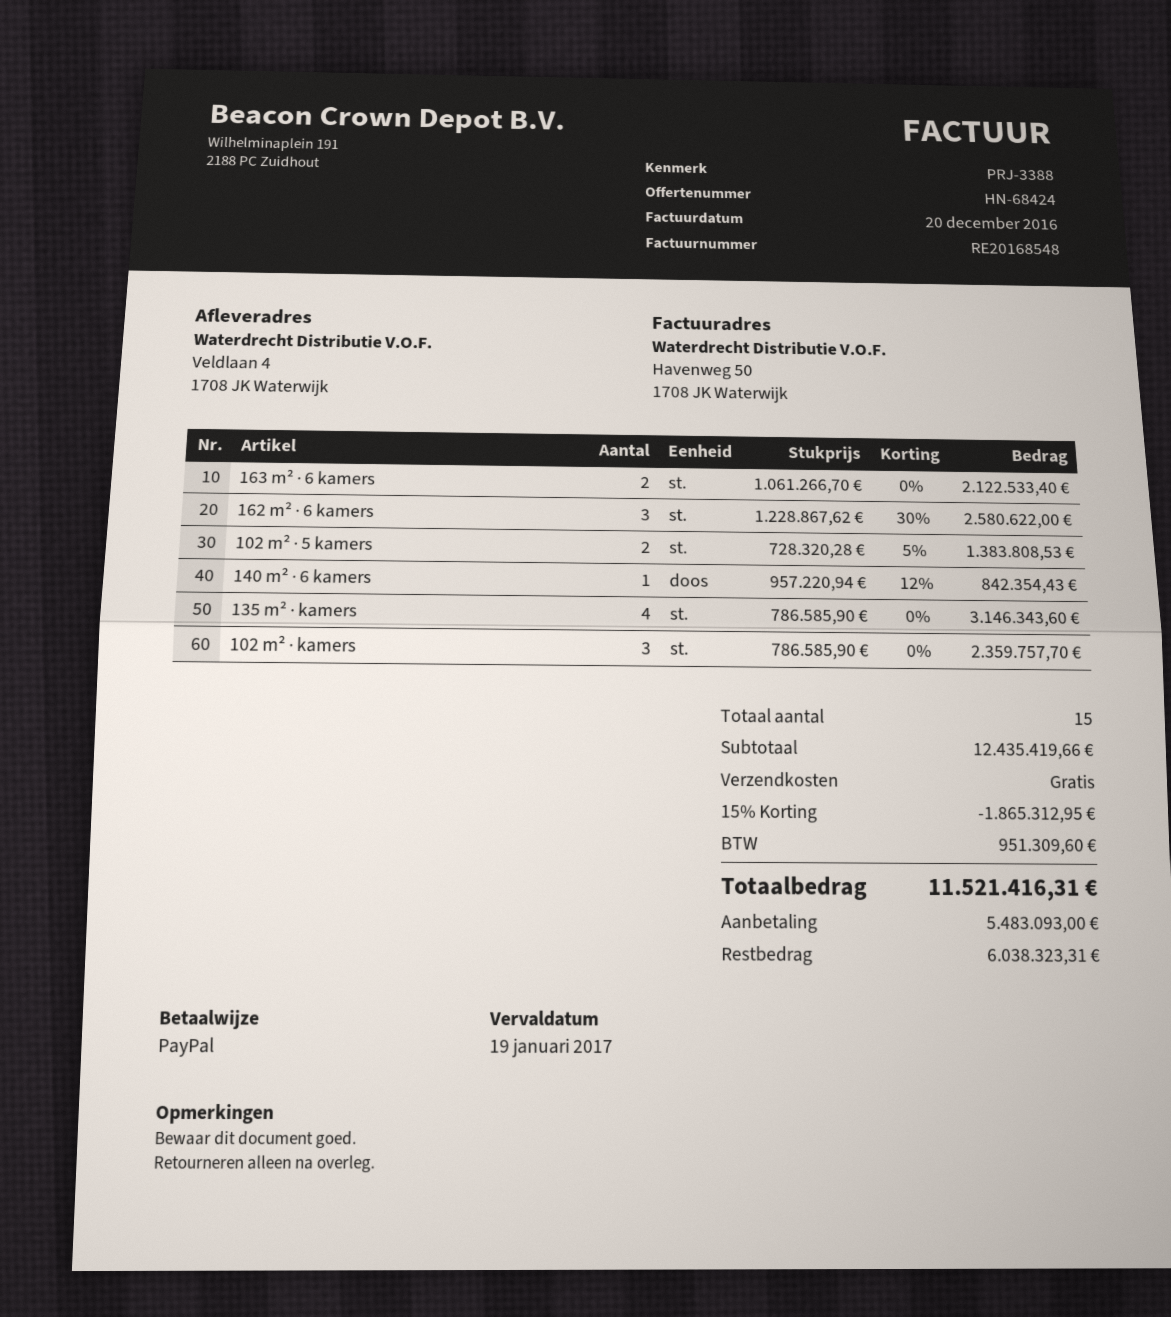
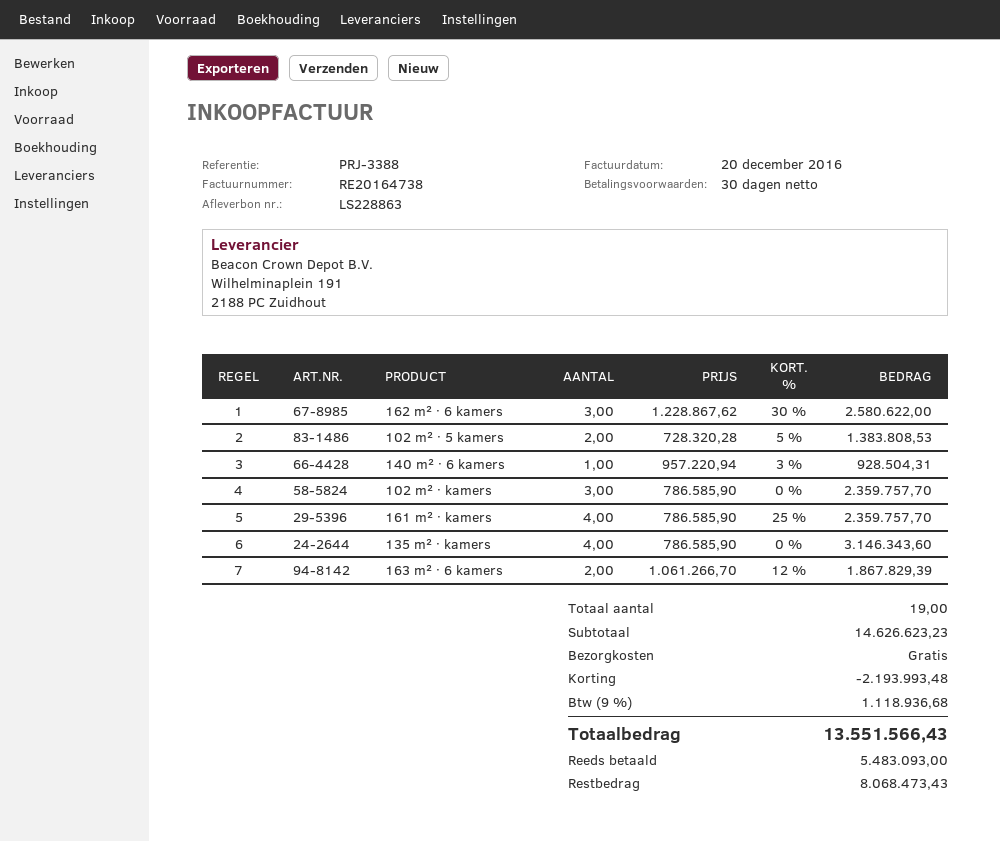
invoice number: RE20168548 -> RE20164738
163 m² · 6 kamers: 2 x 1061266.70 = 2122533.40 -> 2 x 1061266.70 - 12% = 1867829.39
140 m² · 6 kamers: 1 x 957220.94 - 12% = 842354.43 -> 1 x 957220.94 - 3% = 928504.31
161 m² · kamers: none -> 4 x 786585.90 - 25% = 2359757.70
total quantity: 15 -> 19
subtotal: 12435419.66 -> 14626623.23
discount: 1865312.95 -> 2193993.48
tax: 951309.60 -> 1118936.68
total: 11521416.31 -> 13551566.43
balance: 6038323.31 -> 8068473.43

